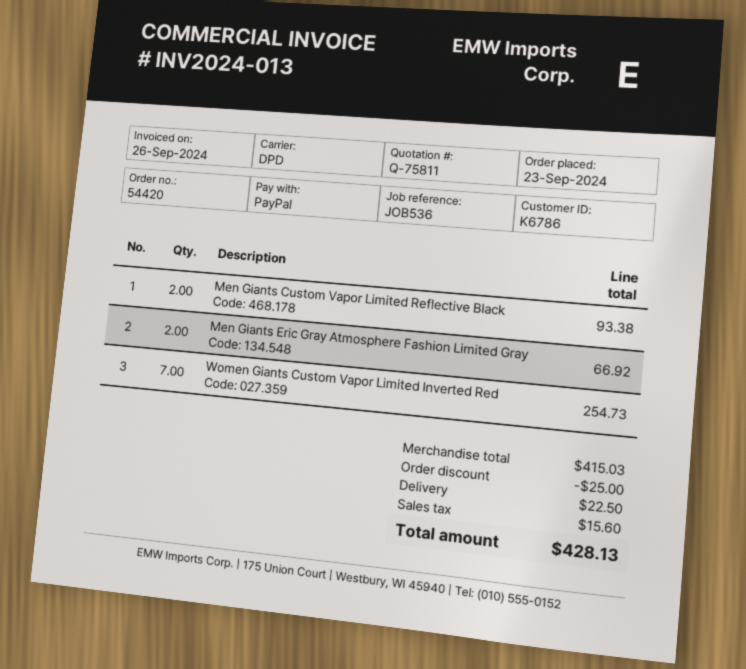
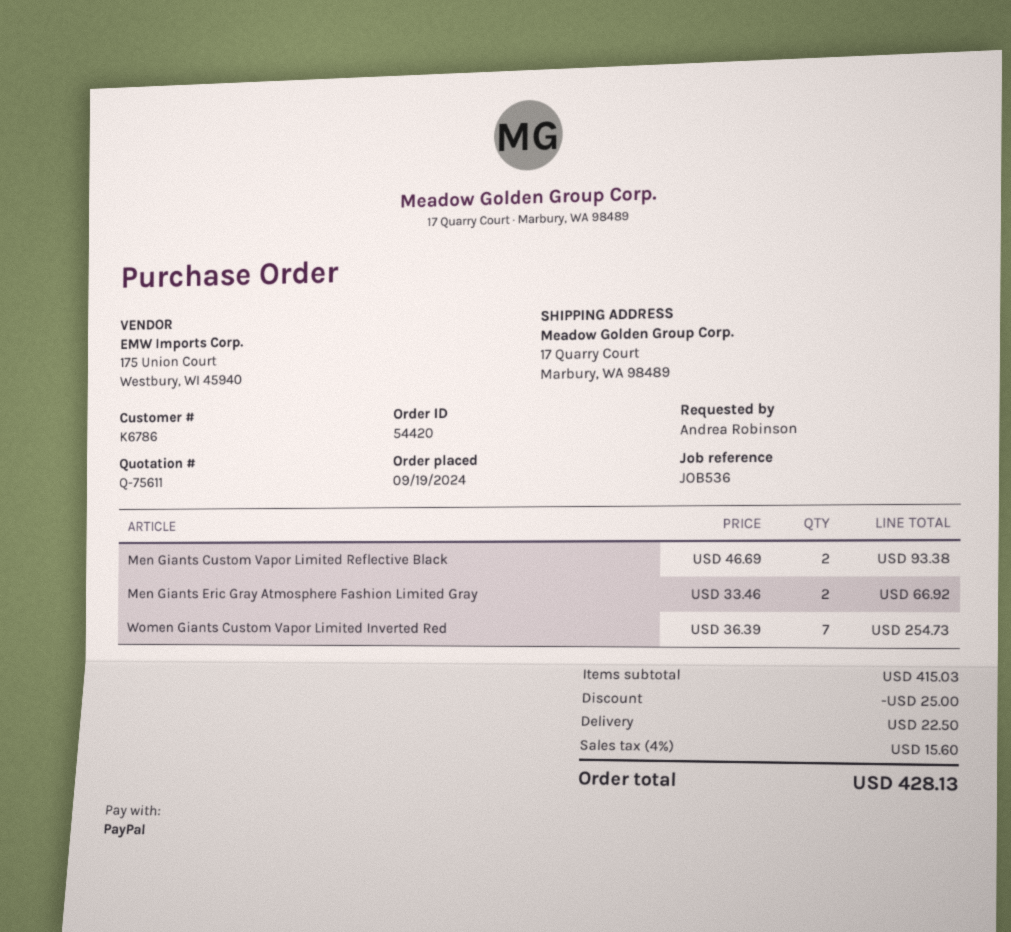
quote number: Q-75811 -> Q-75611
order date: 2024-09-23 -> 2024-09-19

